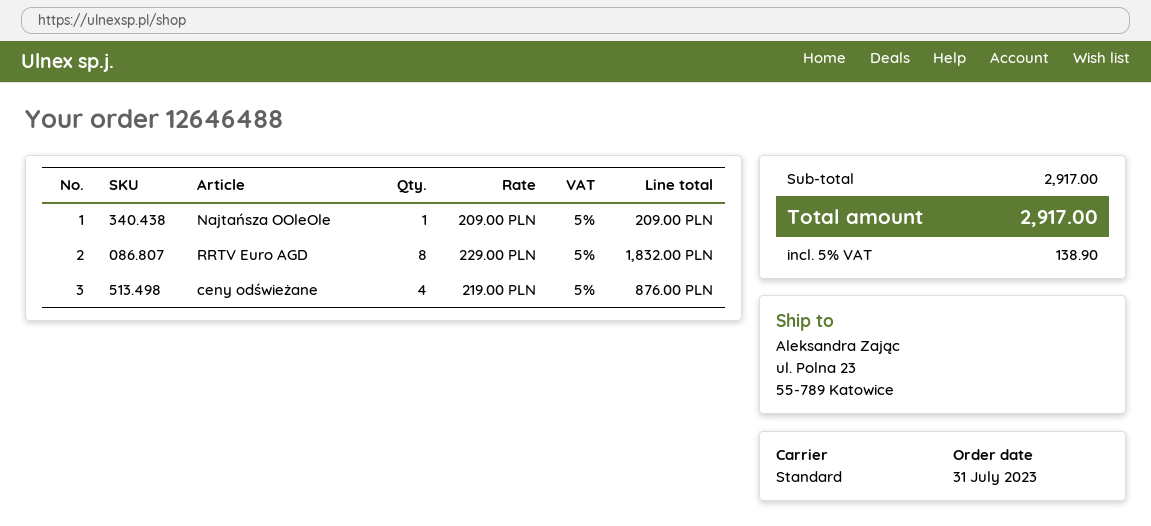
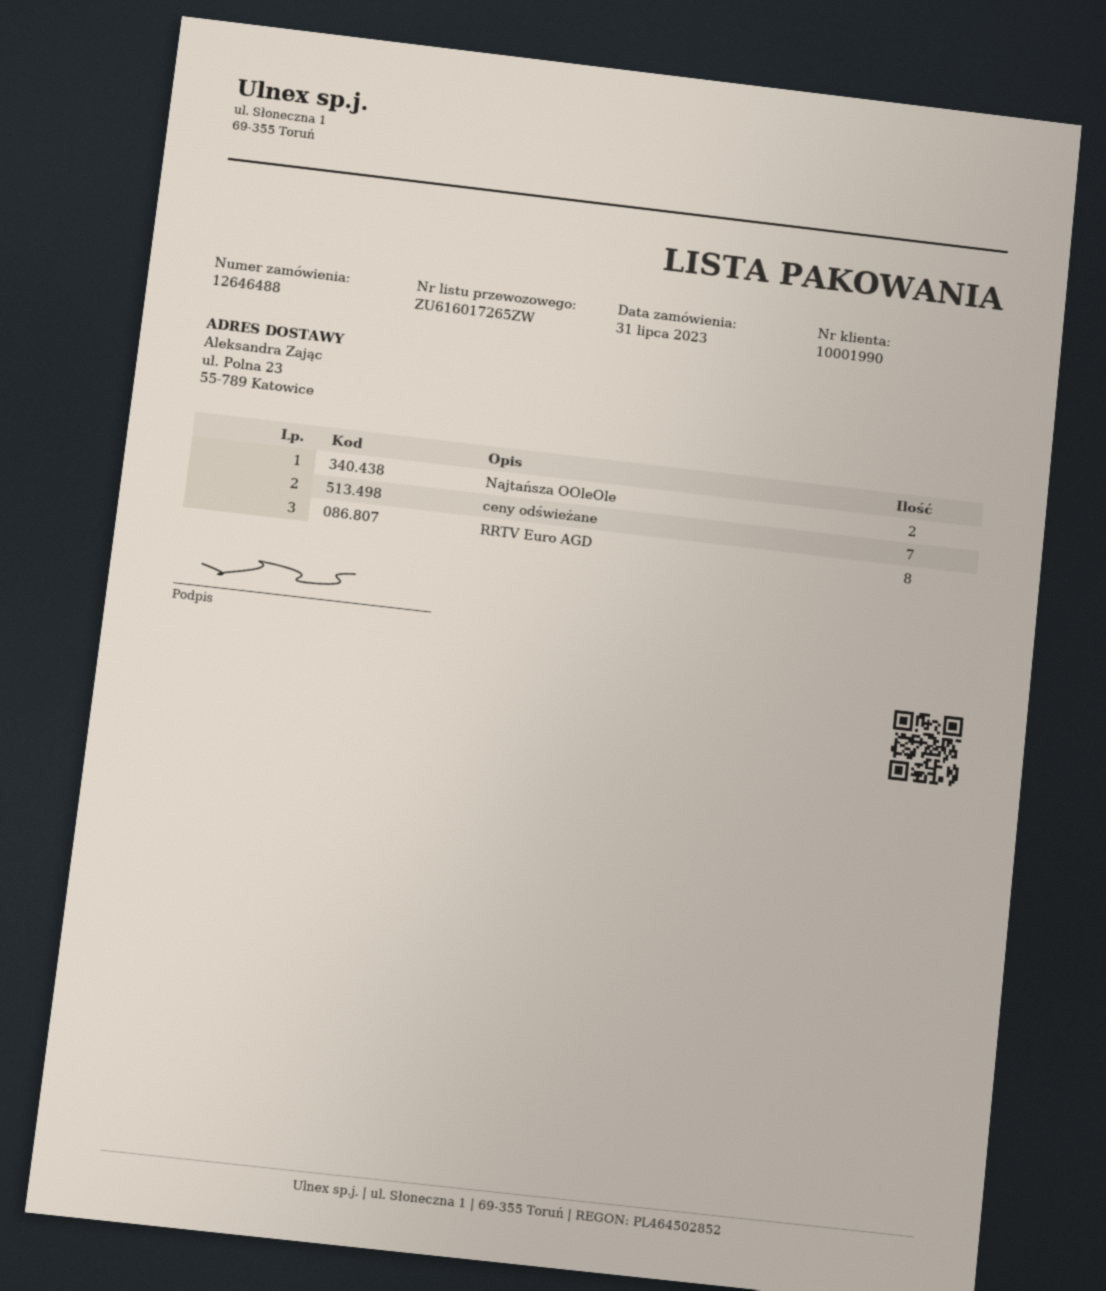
Najtańsza OOleOle: 1 -> 2
ceny odświeżane: 4 -> 7

